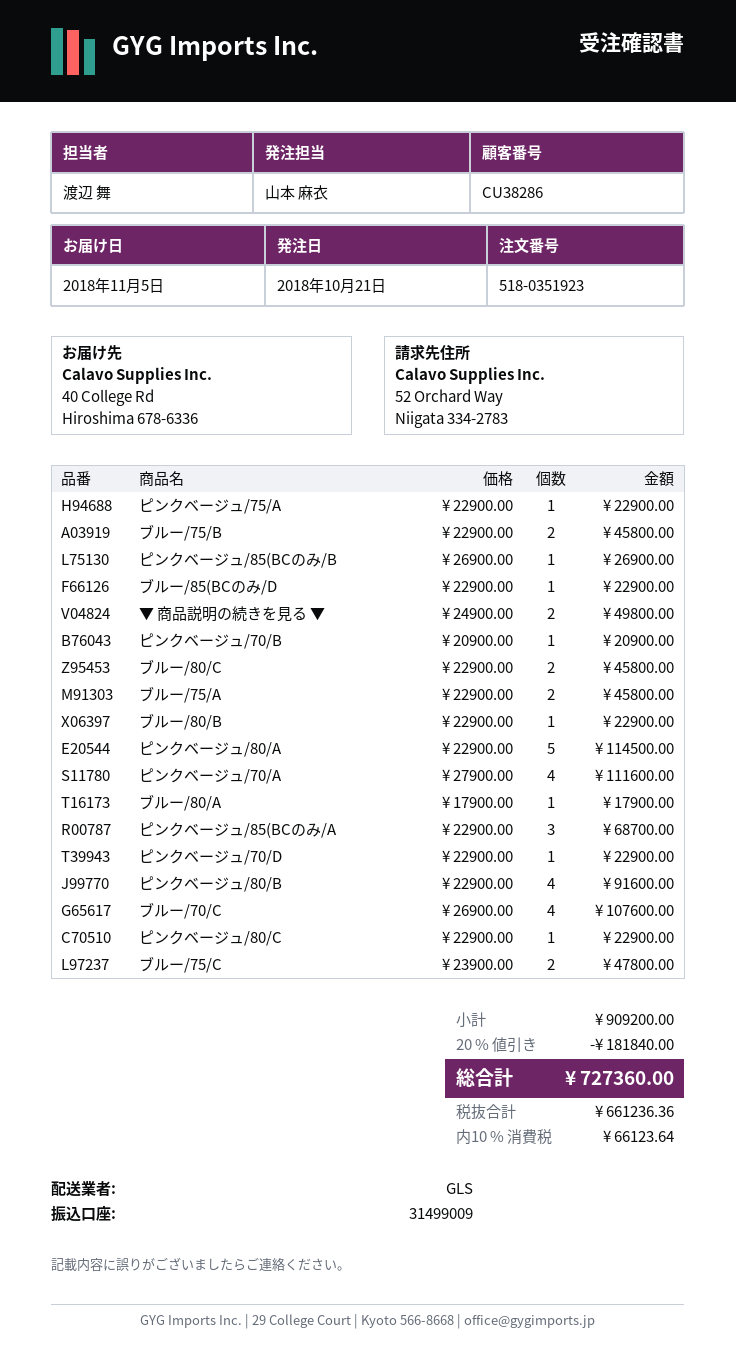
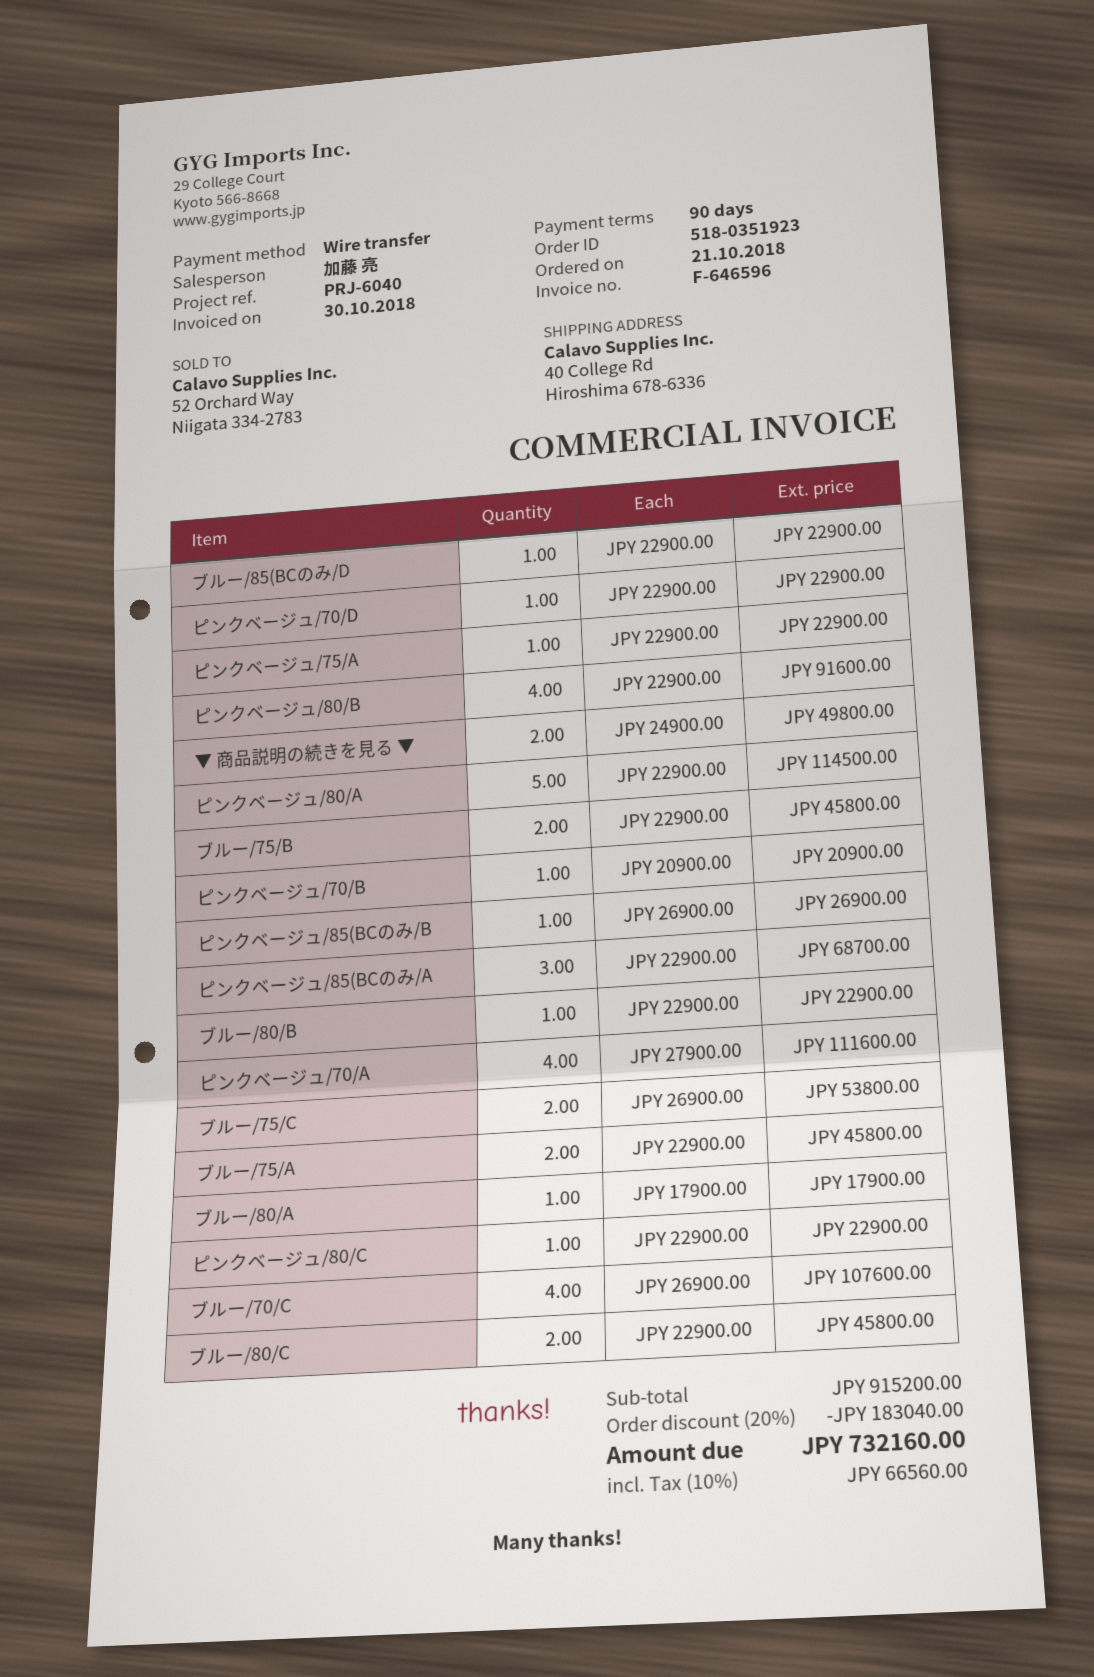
sales rep: 渡辺 舞 -> 加藤 亮
ブルー/75/C: 2 x 23900.00 = 47800.00 -> 2 x 26900.00 = 53800.00
subtotal: 909200.00 -> 915200.00
discount: 20% = 181840.00 -> 20% = 183040.00
tax: 10% = 66123.64 -> 10% = 66560.00
total: 727360.00 -> 732160.00

